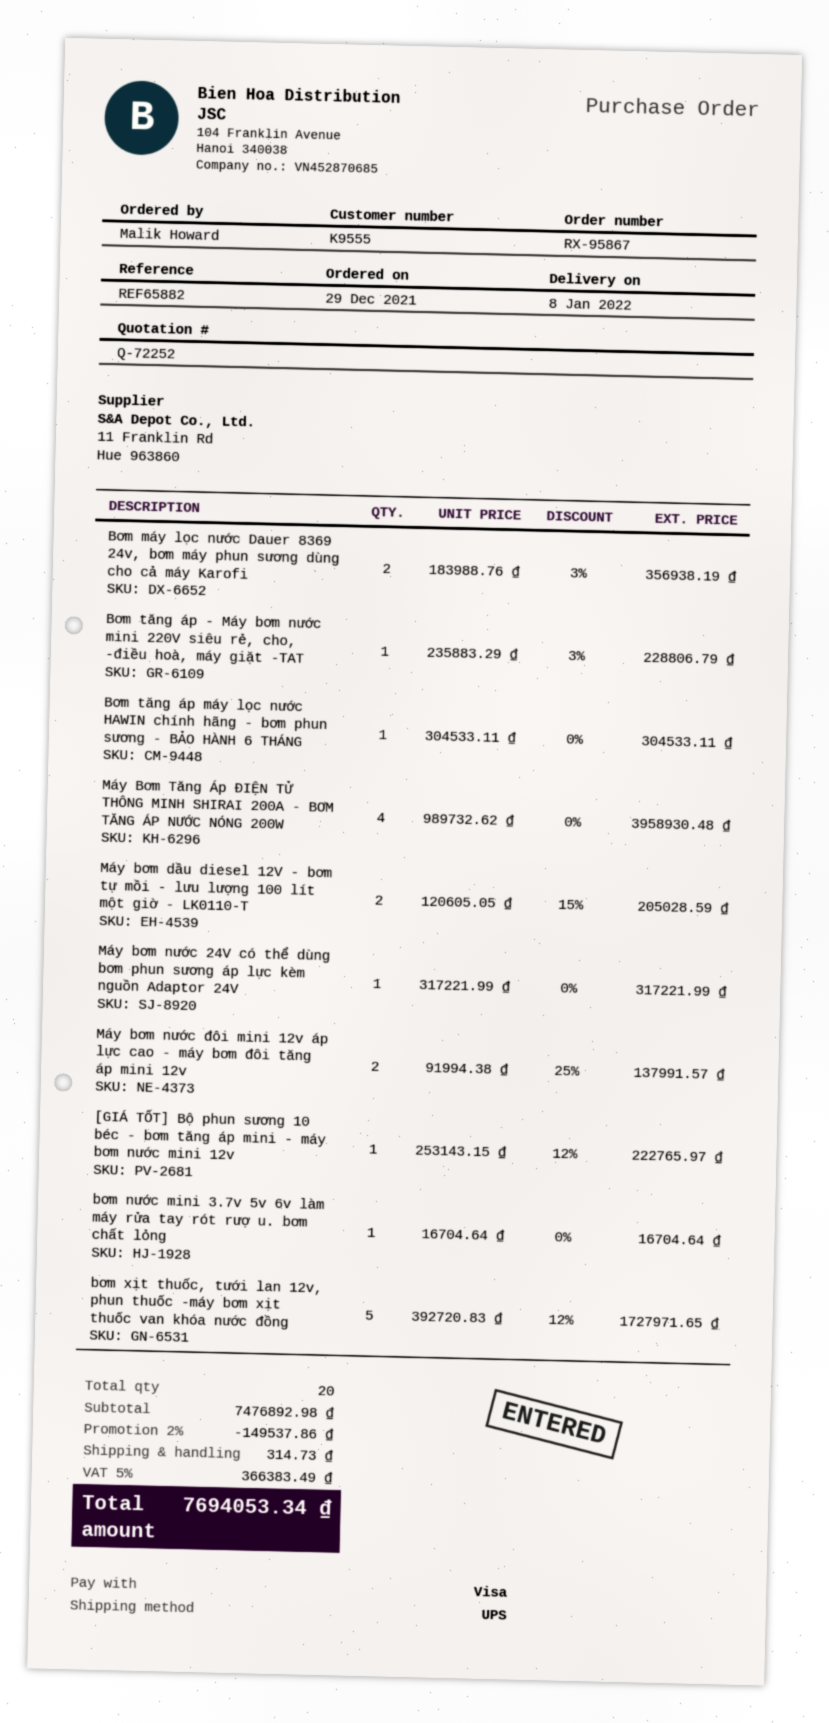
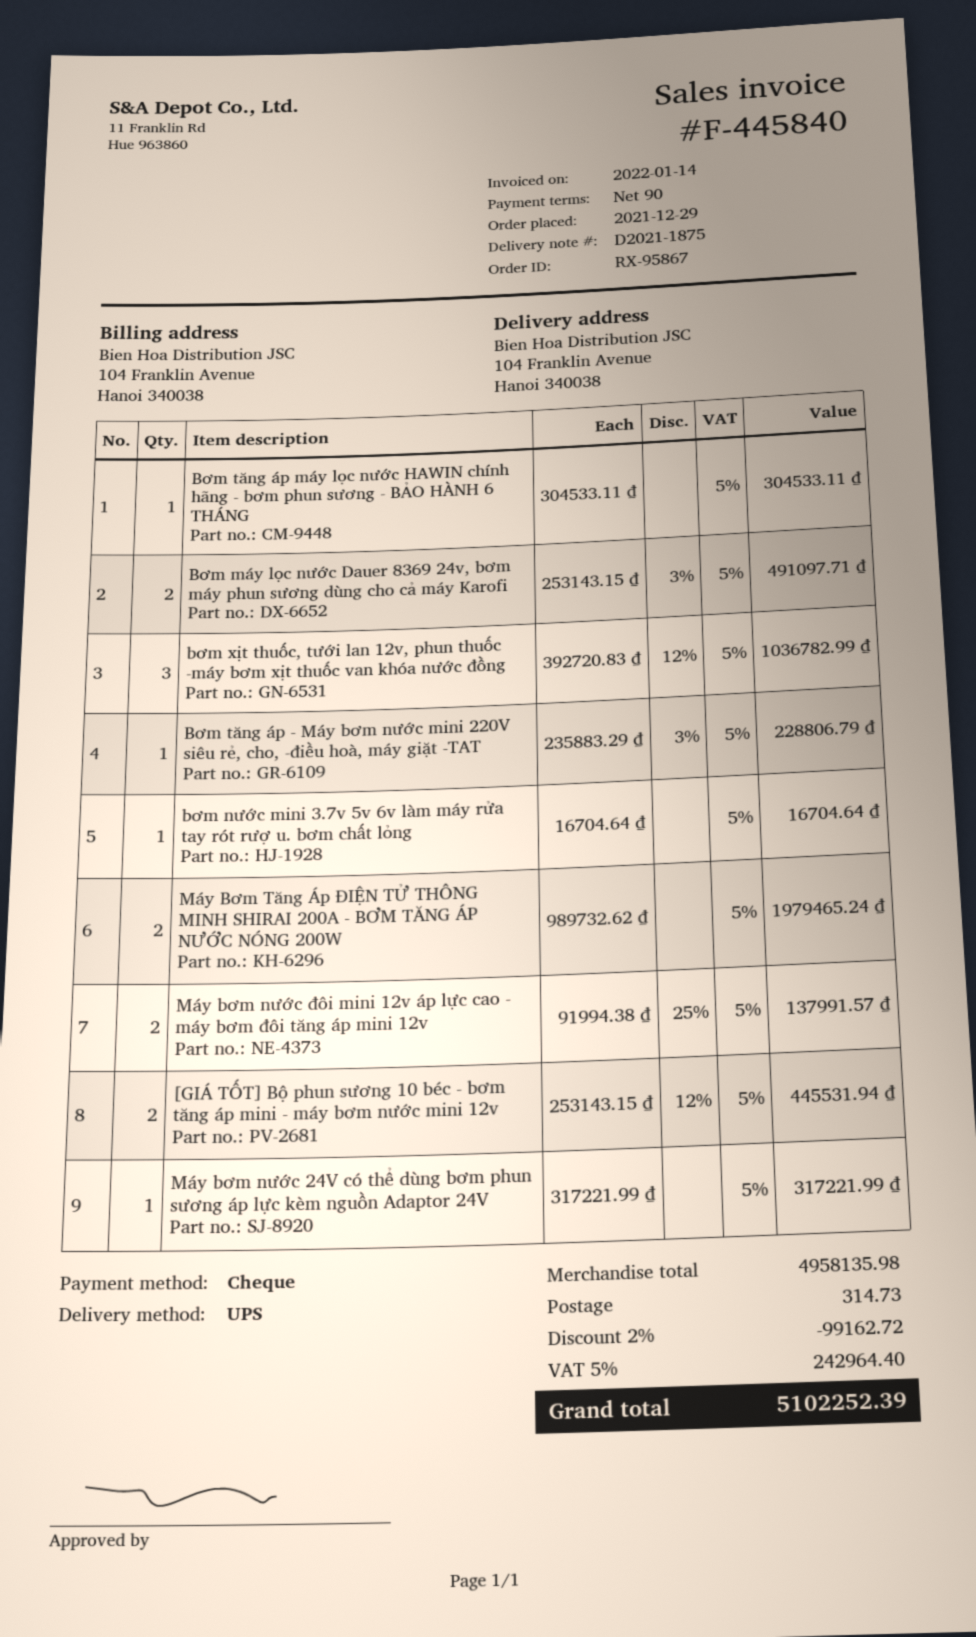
payment method: Visa -> cheque
Bơm máy lọc nước Dauer 8369 24v, bơm máy phun sương dùng cho cả máy Karofi: 2 x 183988.76 - 3% = 356938.19 -> 2 x 253143.15 - 3% = 491097.71
Máy Bơm Tăng Áp ĐIỆN TỬ THÔNG MINH SHIRAI 200A - BƠM TĂNG ÁP NƯỚC NÓNG 200W: 4 x 989732.62 = 3958930.48 -> 2 x 989732.62 = 1979465.24
Máy bơm dầu diesel 12V - bơm tự mồi - lưu lượng 100 lít một giờ - LK0110-T: 2 x 120605.05 - 15% = 205028.59 -> none
[GIÁ TỐT] Bộ phun sương 10 béc - bơm tăng áp mini - máy bơm nước mini 12v: 1 x 253143.15 - 12% = 222765.97 -> 2 x 253143.15 - 12% = 445531.94
bơm xịt thuốc, tưới lan 12v, phun thuốc -máy bơm xịt thuốc van khóa nước đồng: 5 x 392720.83 - 12% = 1727971.65 -> 3 x 392720.83 - 12% = 1036782.99
subtotal: 7476892.98 -> 4958135.98
discount: 2% = 149537.86 -> 2% = 99162.72
tax: 5% = 366383.49 -> 5% = 242964.40
total: 7694053.34 -> 5102252.39

